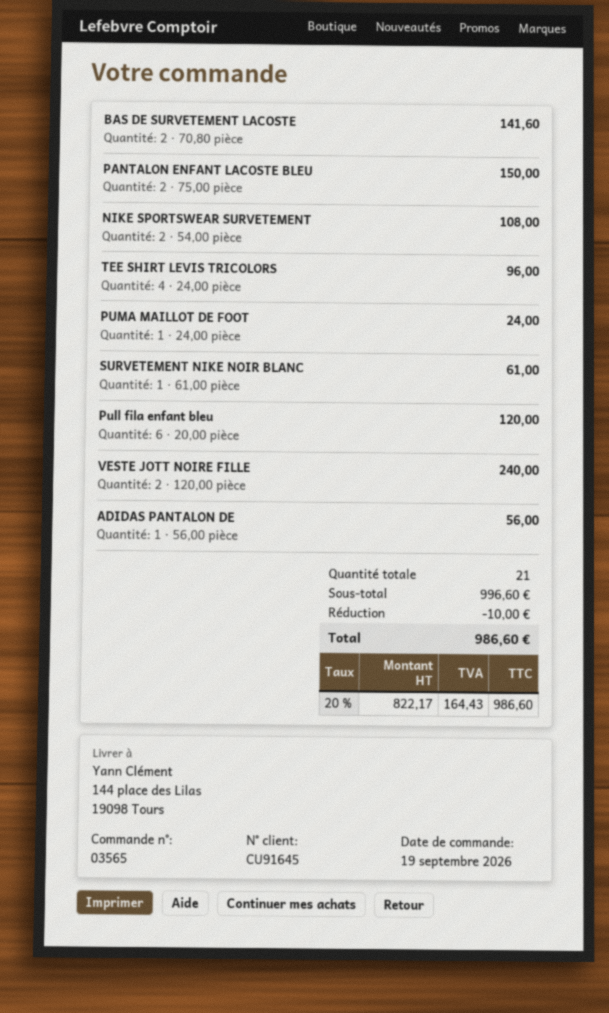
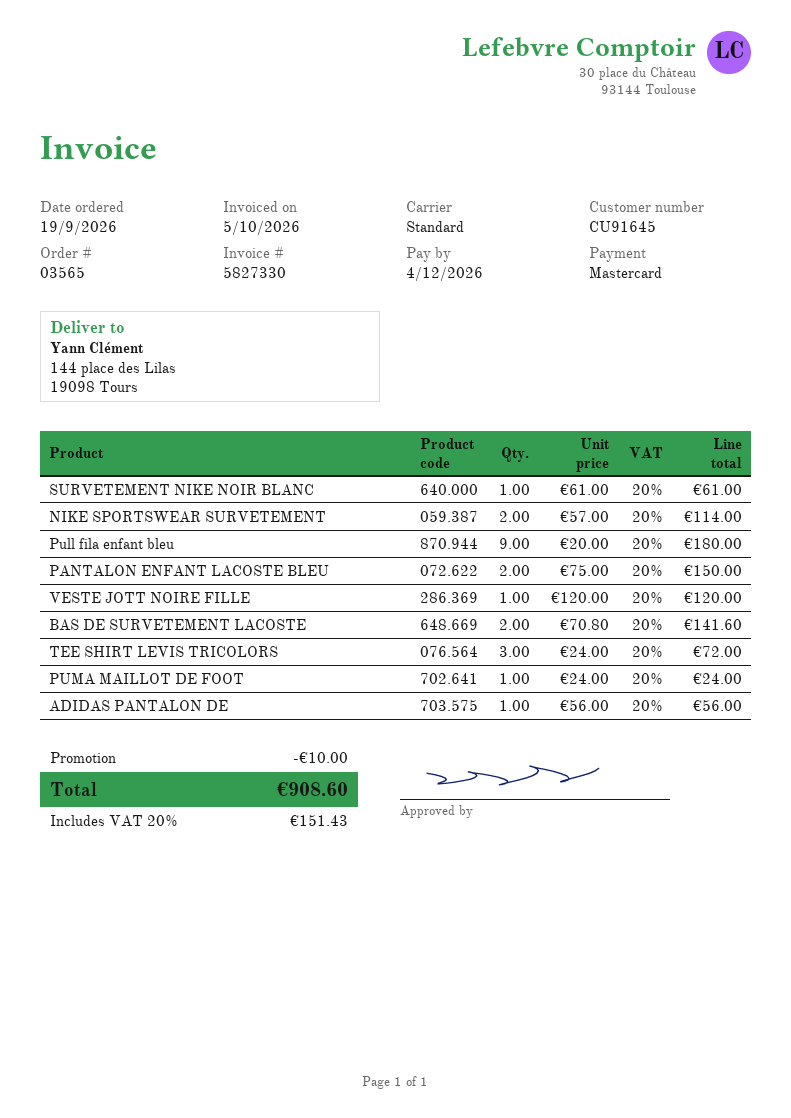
NIKE SPORTSWEAR SURVETEMENT: 2 x 54.00 = 108.00 -> 2 x 57.00 = 114.00
TEE SHIRT LEVIS TRICOLORS: 4 x 24.00 = 96.00 -> 3 x 24.00 = 72.00
Pull fila enfant bleu: 6 x 20.00 = 120.00 -> 9 x 20.00 = 180.00
VESTE JOTT NOIRE FILLE: 2 x 120.00 = 240.00 -> 1 x 120.00 = 120.00
tax: 20% = 164.43 -> 20% = 151.43
total: 986.60 -> 908.60

